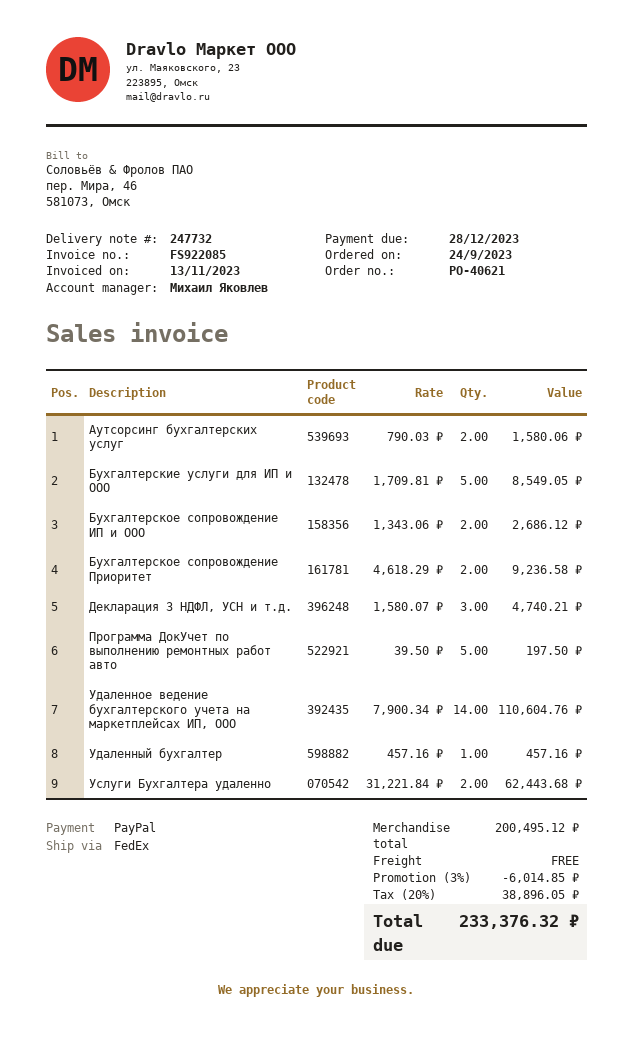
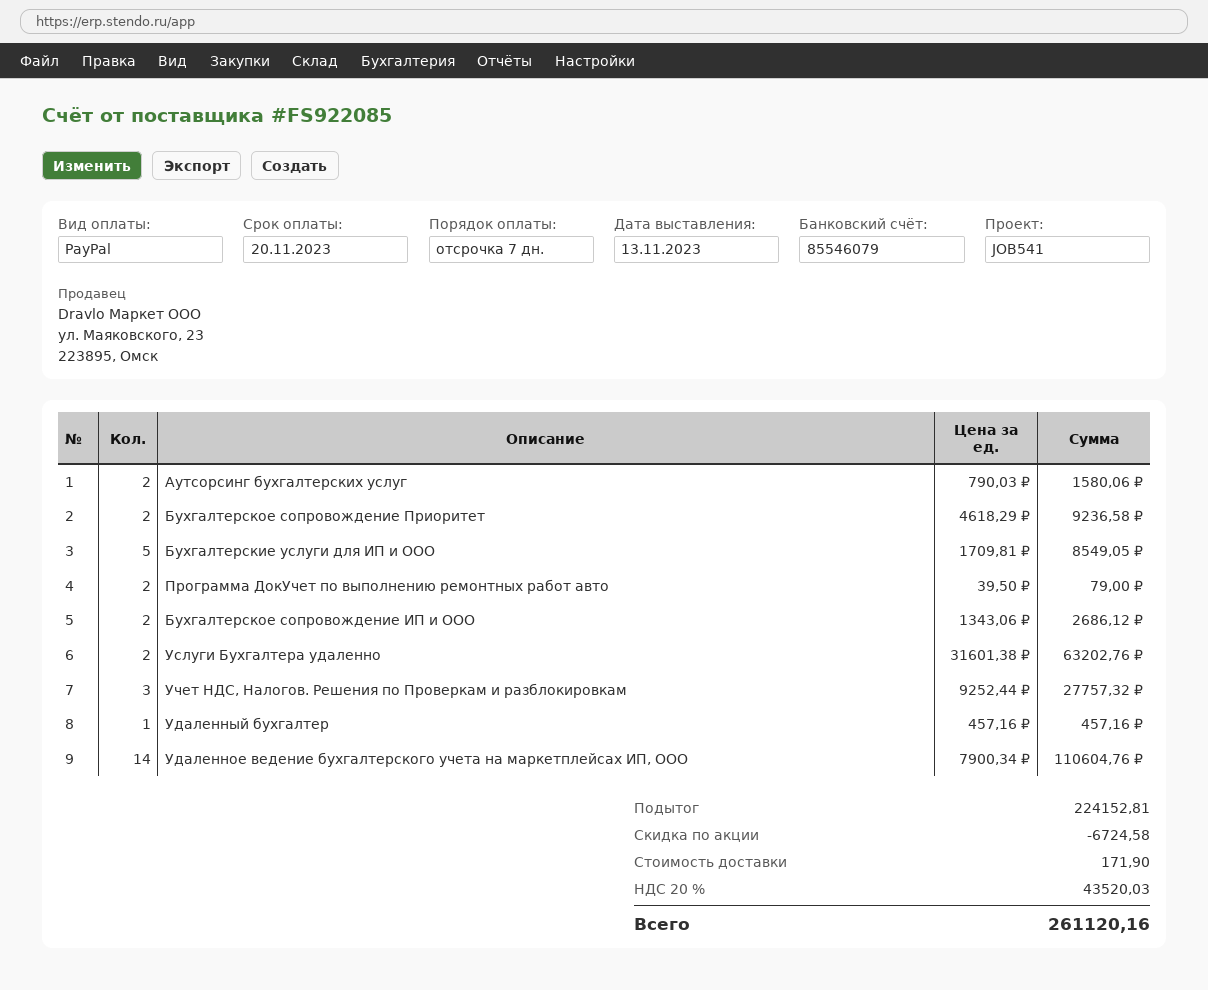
due date: 2023-12-28 -> 2023-11-20
Декларация 3 НДФЛ, УСН и т.д.: 3 x 1580.07 = 4740.21 -> none
Программа ДокУчет по выполнению ремонтных работ авто: 5 x 39.50 = 197.50 -> 2 x 39.50 = 79.00
Услуги Бухгалтера удаленно: 2 x 31221.84 = 62443.68 -> 2 x 31601.38 = 63202.76
Учет НДС, Налогов. Решения по Проверкам и разблокировкам: none -> 3 x 9252.44 = 27757.32
subtotal: 200495.12 -> 224152.81
discount: 6014.85 -> 6724.58
shipping: 0.00 -> 171.90
tax: 20% = 38896.05 -> 20% = 43520.03
total: 233376.32 -> 261120.16

